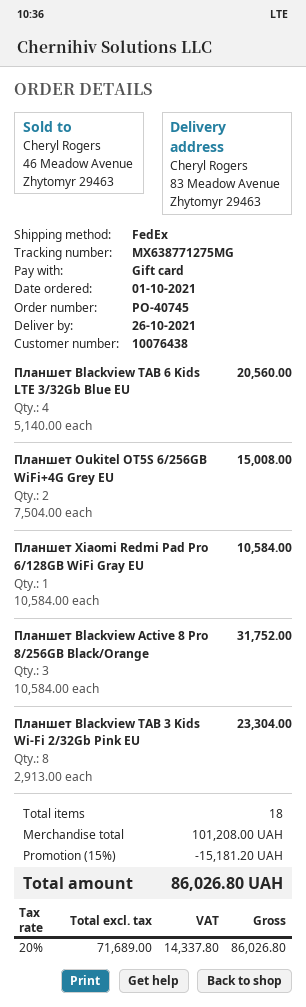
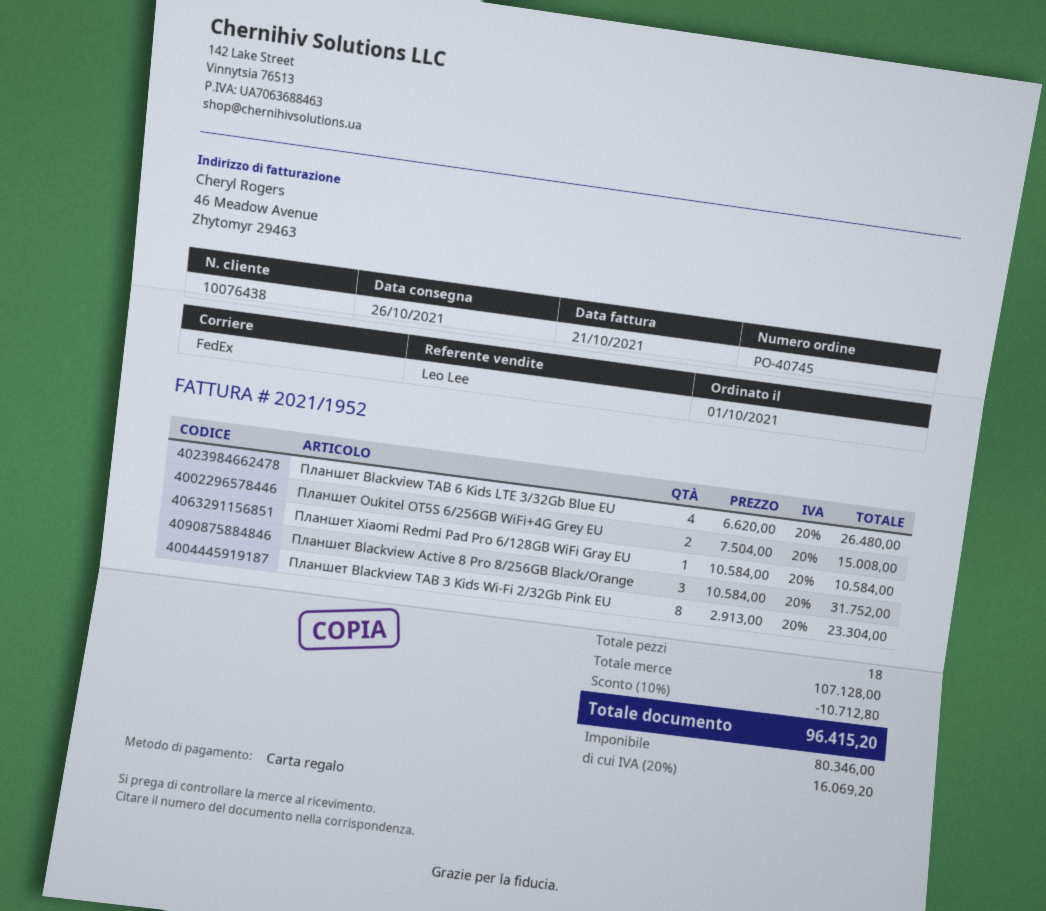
Планшет Blackview TAB 6 Kids LTE 3/32Gb Blue EU: 4 x 5140.00 = 20560.00 -> 4 x 6620.00 = 26480.00
subtotal: 101208.00 -> 107128.00
discount: 15% = 15181.20 -> 10% = 10712.80
net: 71689.00 -> 80346.00
tax: 20% = 14337.80 -> 20% = 16069.20
total: 86026.80 -> 96415.20

